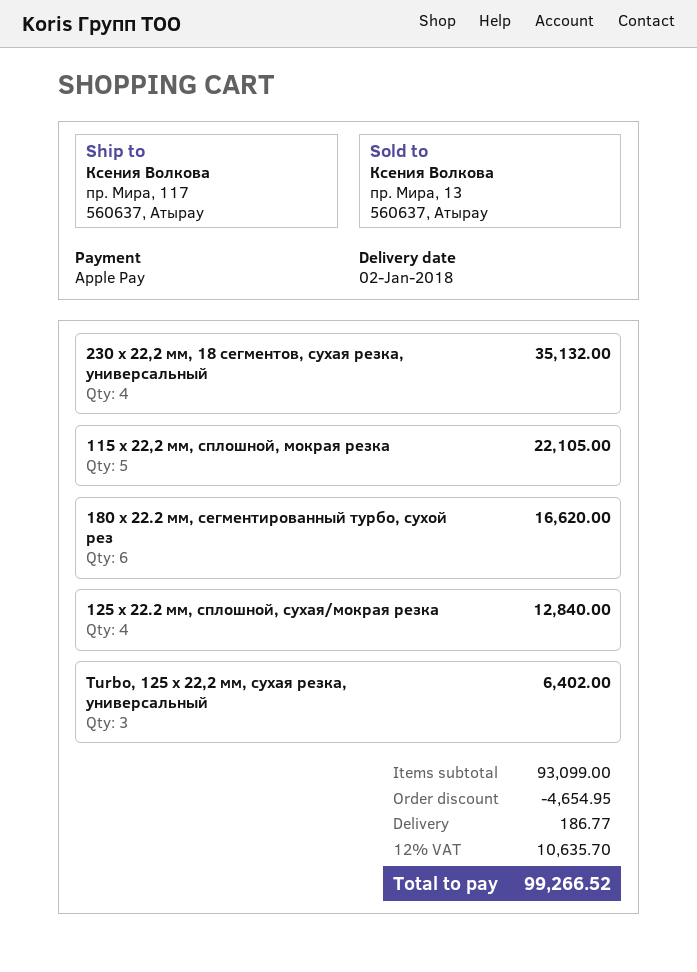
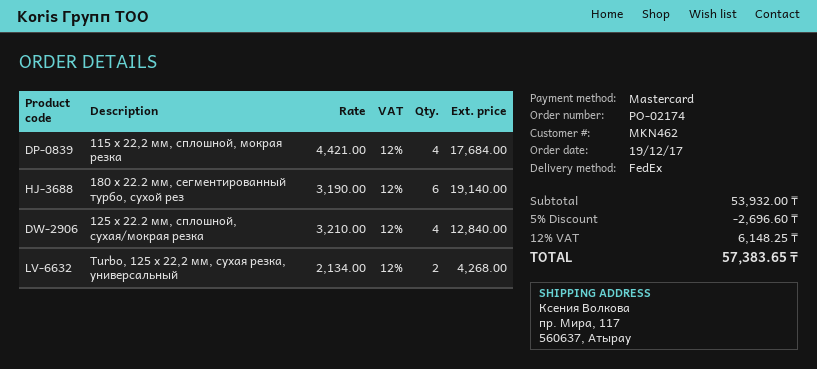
payment method: Apple Pay -> Mastercard
230 х 22,2 мм, 18 сегментов, сухая резка, универсальный: 4 for 35132.00 -> none
115 х 22,2 мм, сплошной, мокрая резка: 5 for 22105.00 -> 4 for 17684.00
180 x 22.2 мм, сегментированный турбо, сухой рез: 6 for 16620.00 -> 6 for 19140.00
Turbo, 125 х 22,2 мм, сухая резка, универсальный: 3 for 6402.00 -> 2 for 4268.00
subtotal: 93099.00 -> 53932.00
discount: 4654.95 -> 2696.60
shipping: 186.77 -> none
tax: 12% = 10635.70 -> 12% = 6148.25
total: 99266.52 -> 57383.65

